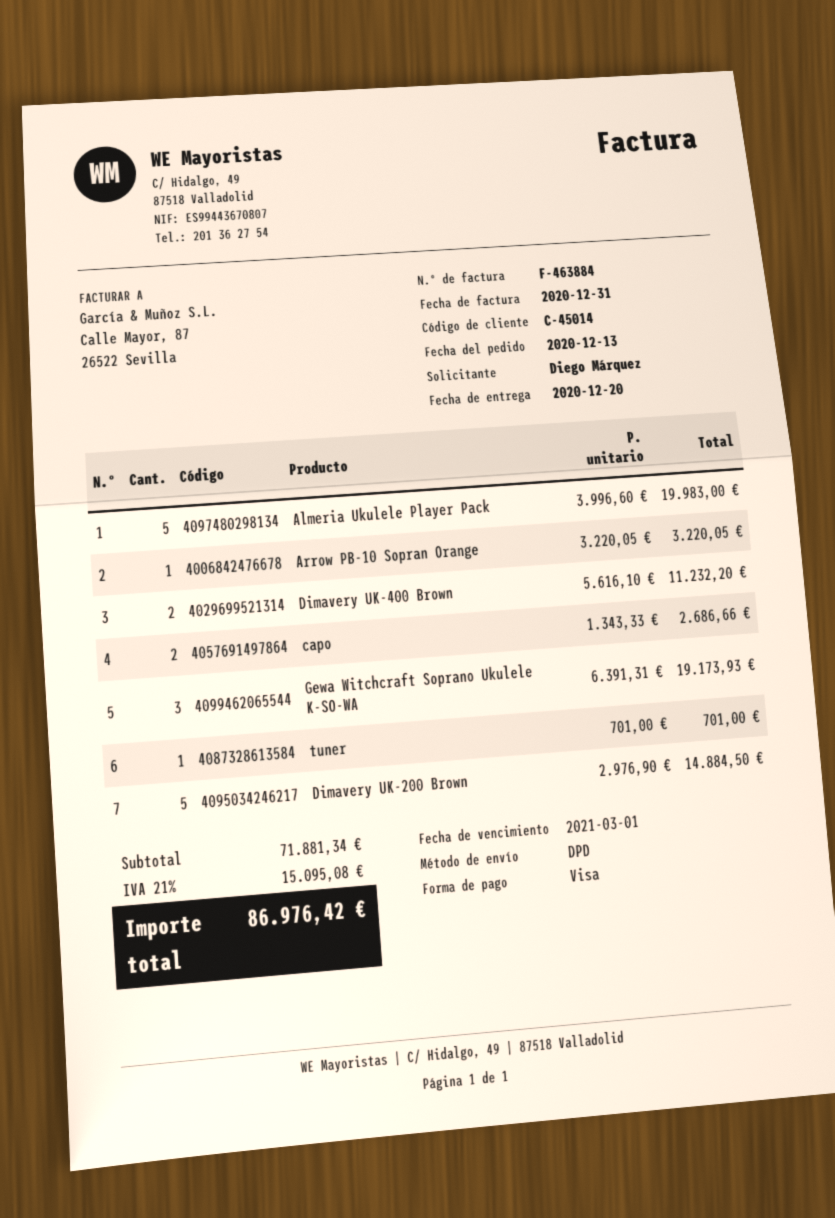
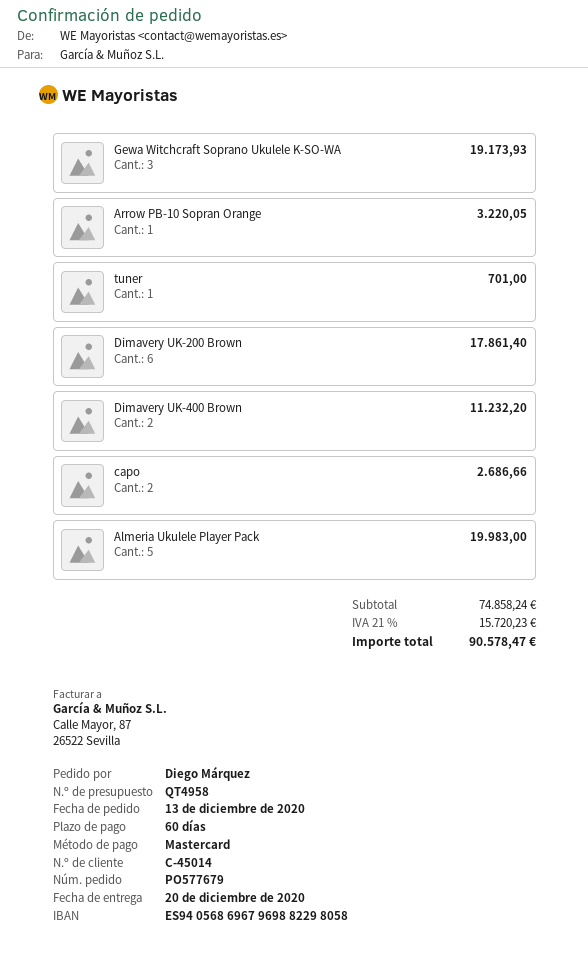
payment method: Visa -> Mastercard
Dimavery UK-200 Brown: 5 for 14884.50 -> 6 for 17861.40
subtotal: 71881.34 -> 74858.24
tax: 21% = 15095.08 -> 21% = 15720.23
total: 86976.42 -> 90578.47

